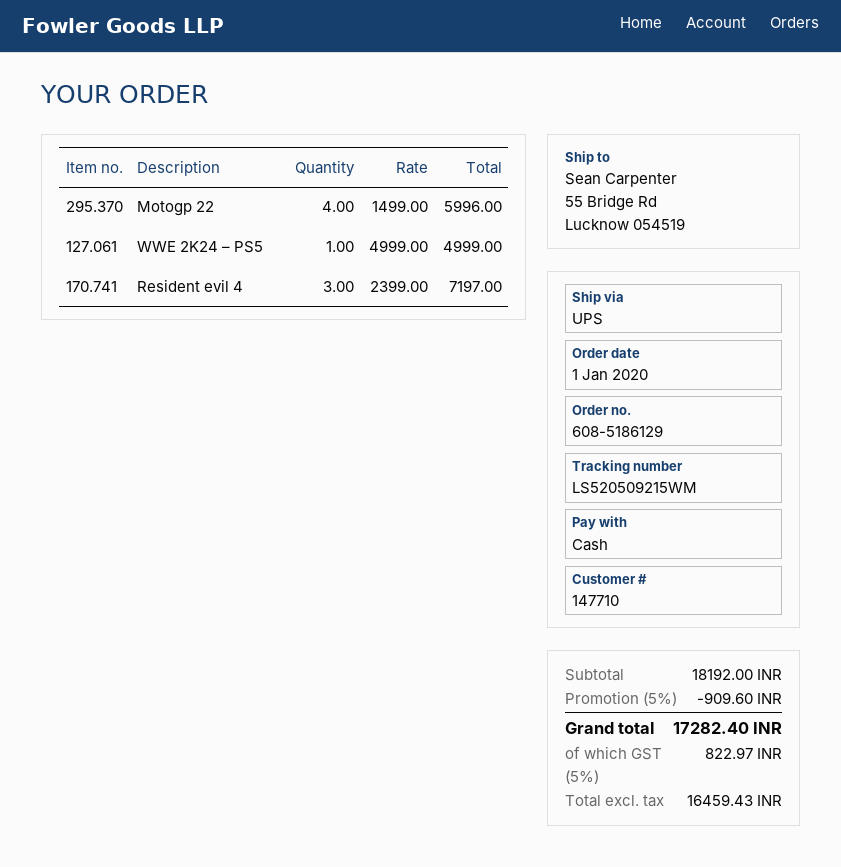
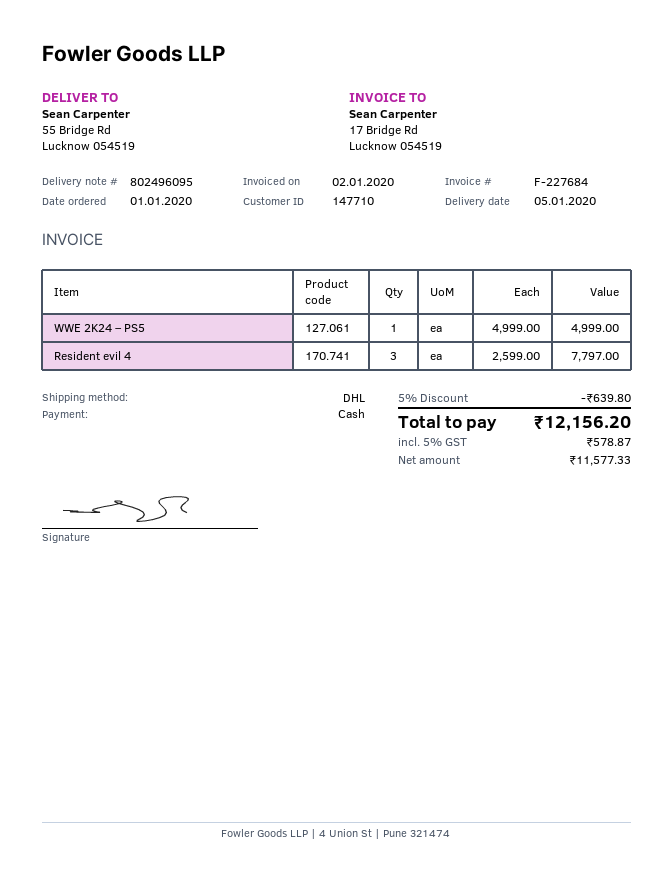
shipping method: UPS -> DHL
Motogp 22: 4 x 1499.00 = 5996.00 -> none
Resident evil 4: 3 x 2399.00 = 7197.00 -> 3 x 2599.00 = 7797.00
discount: 5% = 909.60 -> 5% = 639.80
net: 16459.43 -> 11577.33
tax: 5% = 822.97 -> 5% = 578.87
total: 17282.40 -> 12156.20

